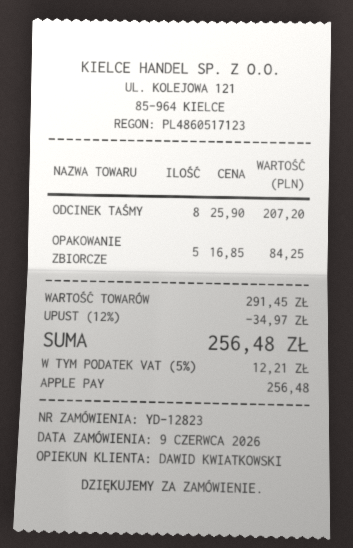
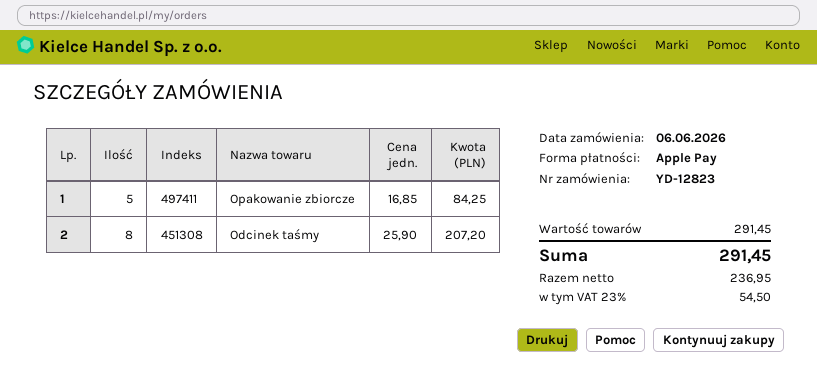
order date: 2026-06-09 -> 2026-06-06
discount: 12% = 34.97 -> none
tax: 5% = 12.21 -> 23% = 54.50
total: 256.48 -> 291.45

